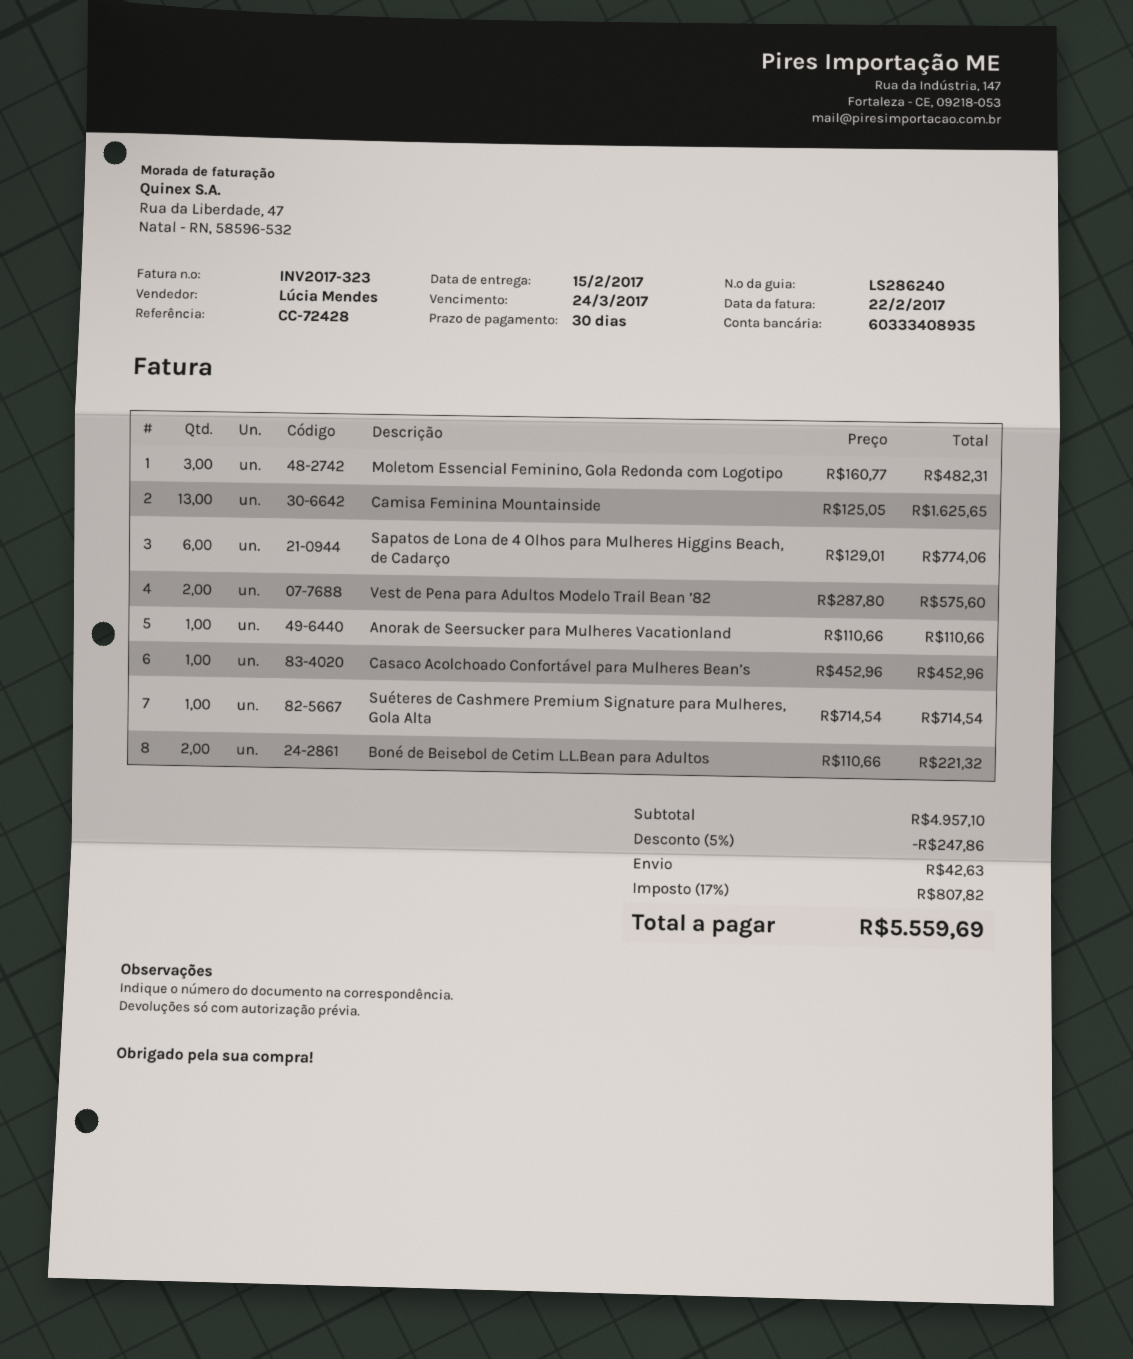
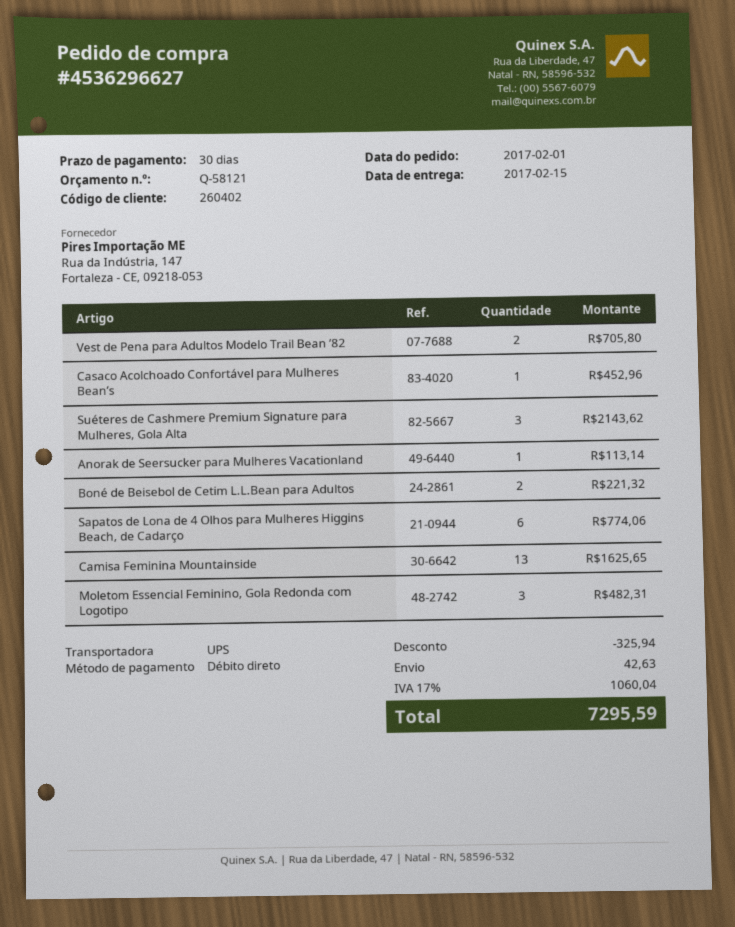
Vest de Pena para Adultos Modelo Trail Bean ’82: 2 for 575.60 -> 2 for 705.80
Anorak de Seersucker para Mulheres Vacationland: 1 for 110.66 -> 1 for 113.14
Suéteres de Cashmere Premium Signature para Mulheres, Gola Alta: 1 for 714.54 -> 3 for 2143.62
discount: 247.86 -> 325.94
tax: 17% = 807.82 -> 17% = 1060.04
total: 5559.69 -> 7295.59

